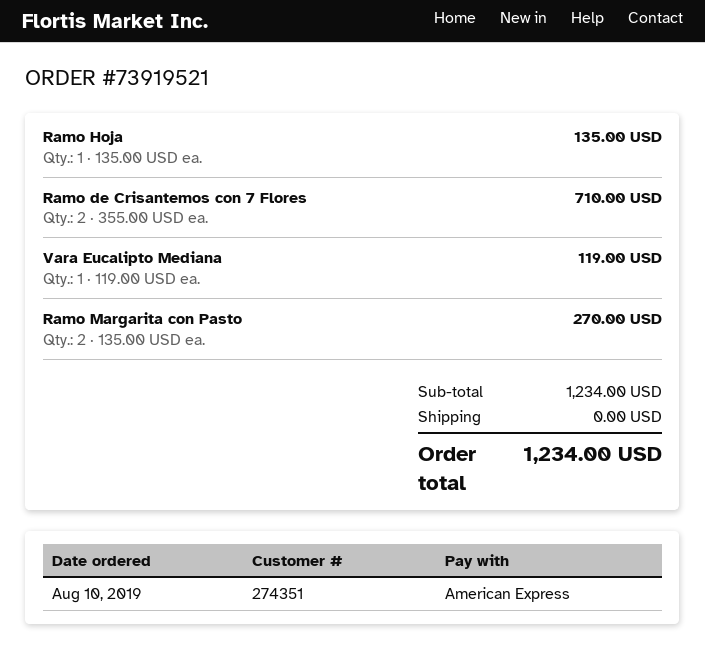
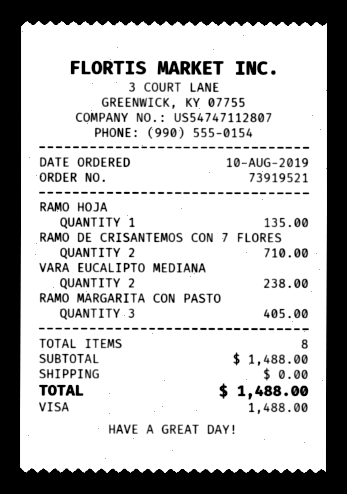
payment method: American Express -> Visa
Vara Eucalipto Mediana: 1 for 119.00 -> 2 for 238.00
Ramo Margarita con Pasto: 2 for 270.00 -> 3 for 405.00
subtotal: 1234.00 -> 1488.00
total: 1234.00 -> 1488.00

